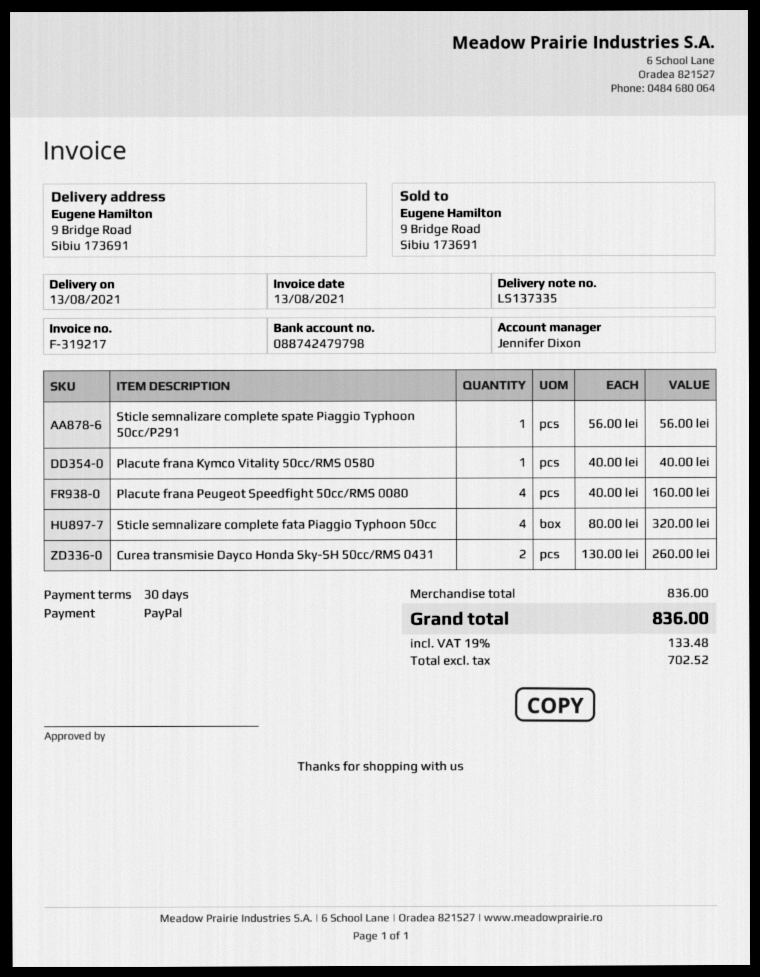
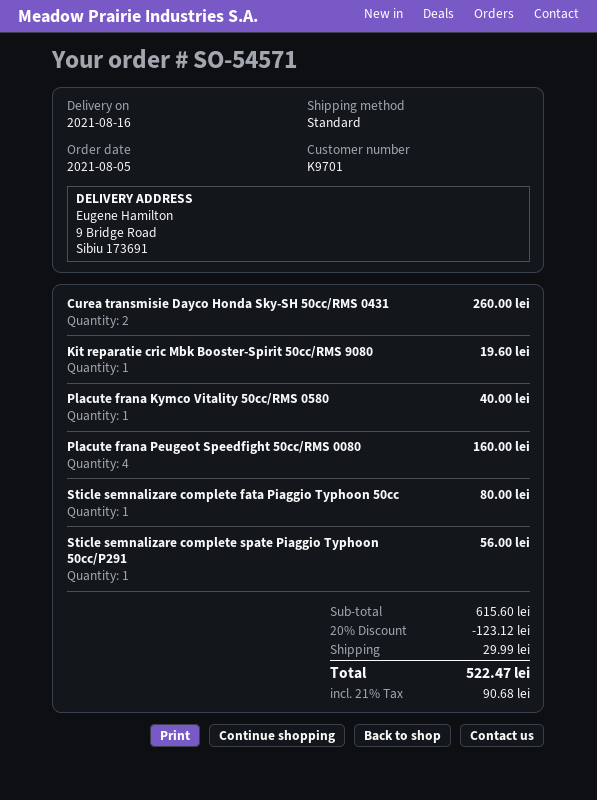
delivery date: 2021-08-13 -> 2021-08-16
Sticle semnalizare complete fata Piaggio Typhoon 50cc: 4 for 320.00 -> 1 for 80.00
Kit reparatie cric Mbk Booster-Spirit 50cc/RMS 9080: none -> 1 for 19.60
subtotal: 836.00 -> 615.60
discount: none -> 20% = 123.12
shipping: none -> 29.99
tax: 19% = 133.48 -> 21% = 90.68
total: 836.00 -> 522.47

